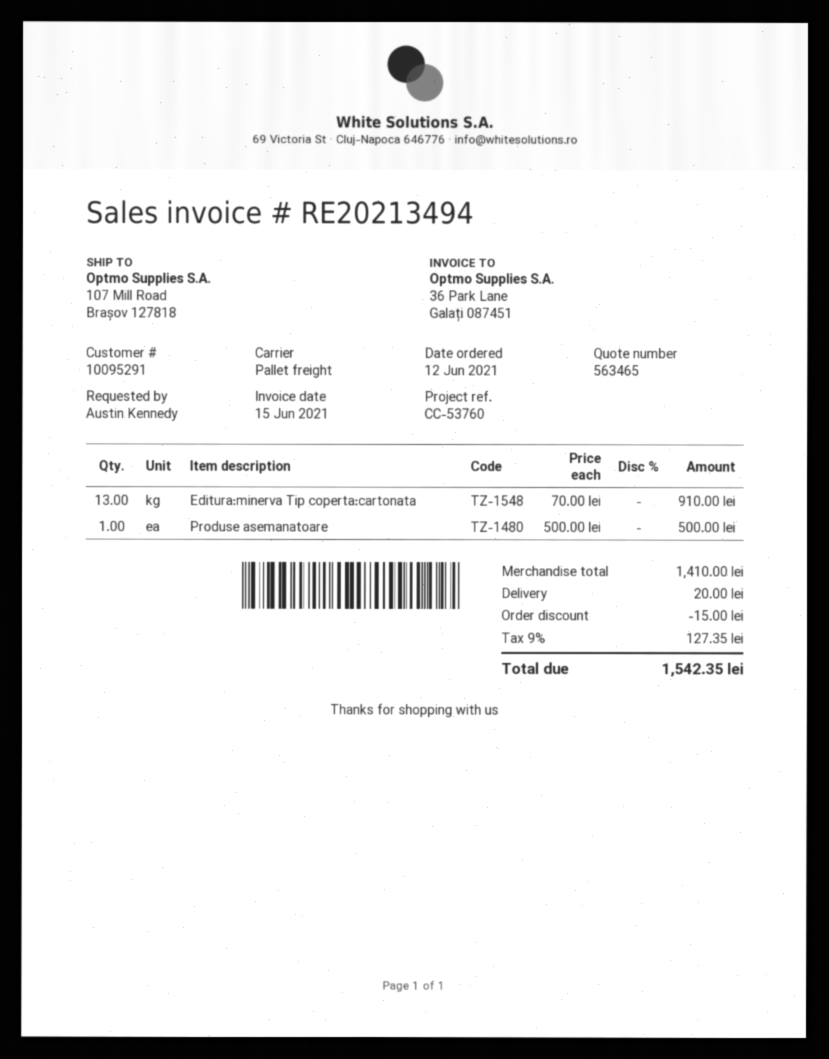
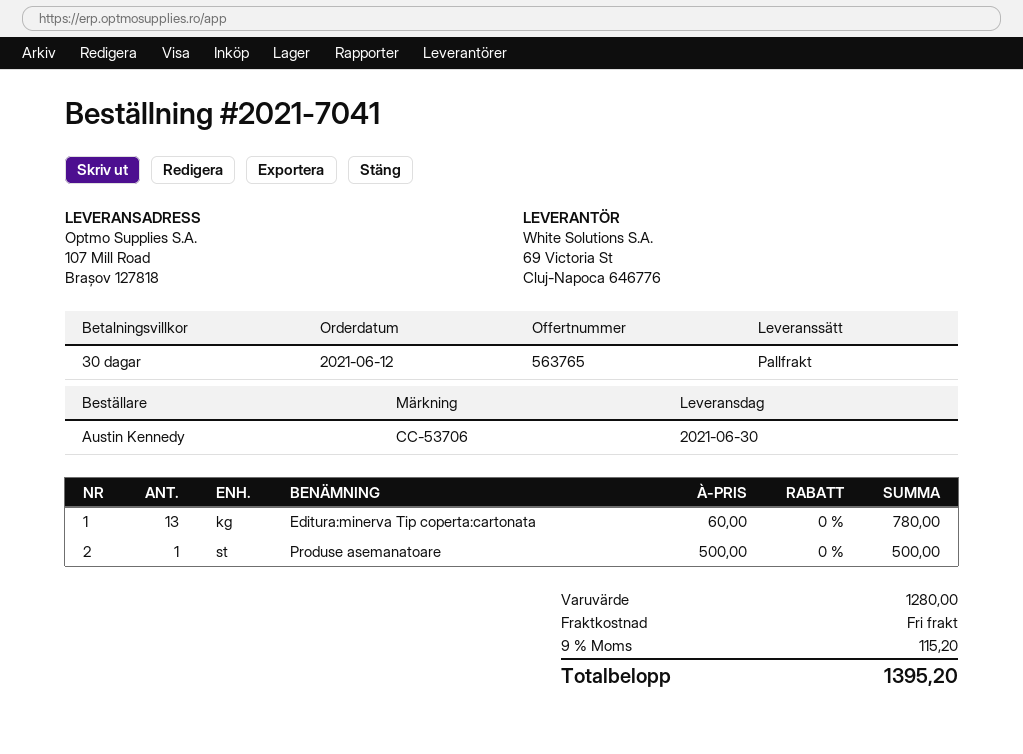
quote number: 563465 -> 563765
reference: CC-53760 -> CC-53706
Editura:minerva Tip coperta:cartonata: 13 x 70.00 = 910.00 -> 13 x 60.00 = 780.00
subtotal: 1410.00 -> 1280.00
discount: 15.00 -> none
shipping: 20.00 -> 0.00
tax: 9% = 127.35 -> 9% = 115.20
total: 1542.35 -> 1395.20

